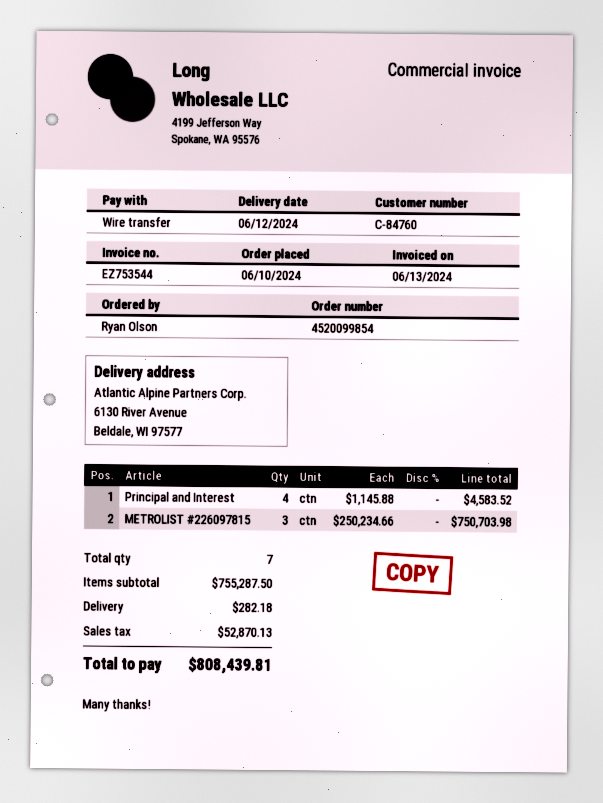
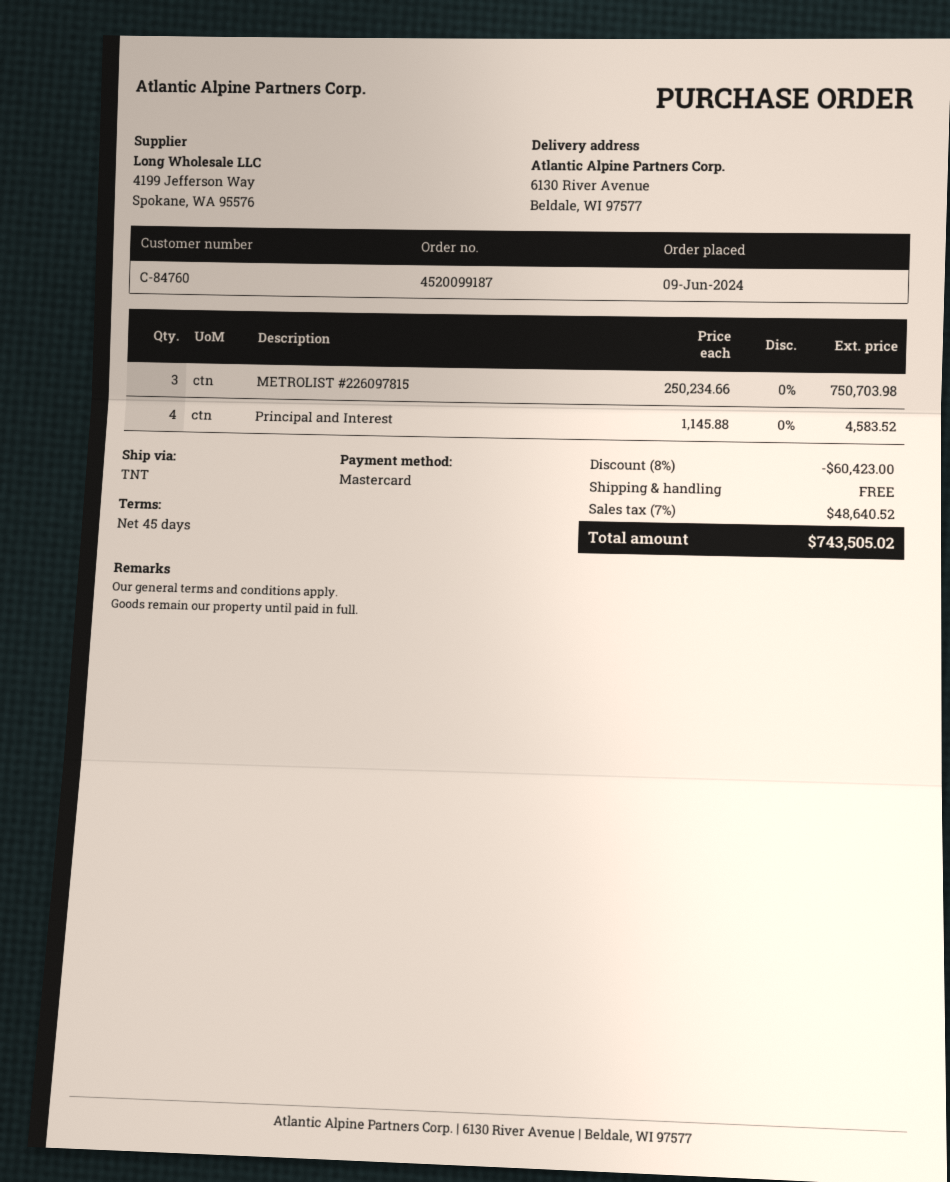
order number: 4520099854 -> 4520099187
order date: 2024-06-10 -> 2024-06-09
payment method: bank transfer -> Mastercard
discount: none -> 8% = 60423.00
shipping: 282.18 -> 0.00
tax: 52870.13 -> 48640.52
total: 808439.81 -> 743505.02

